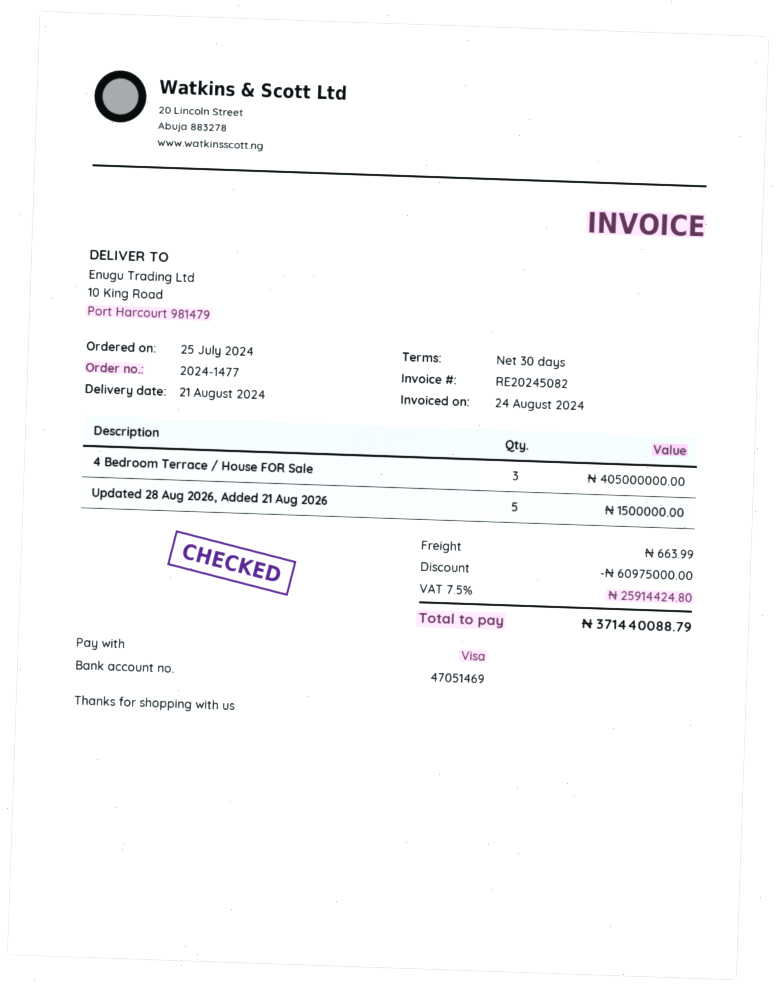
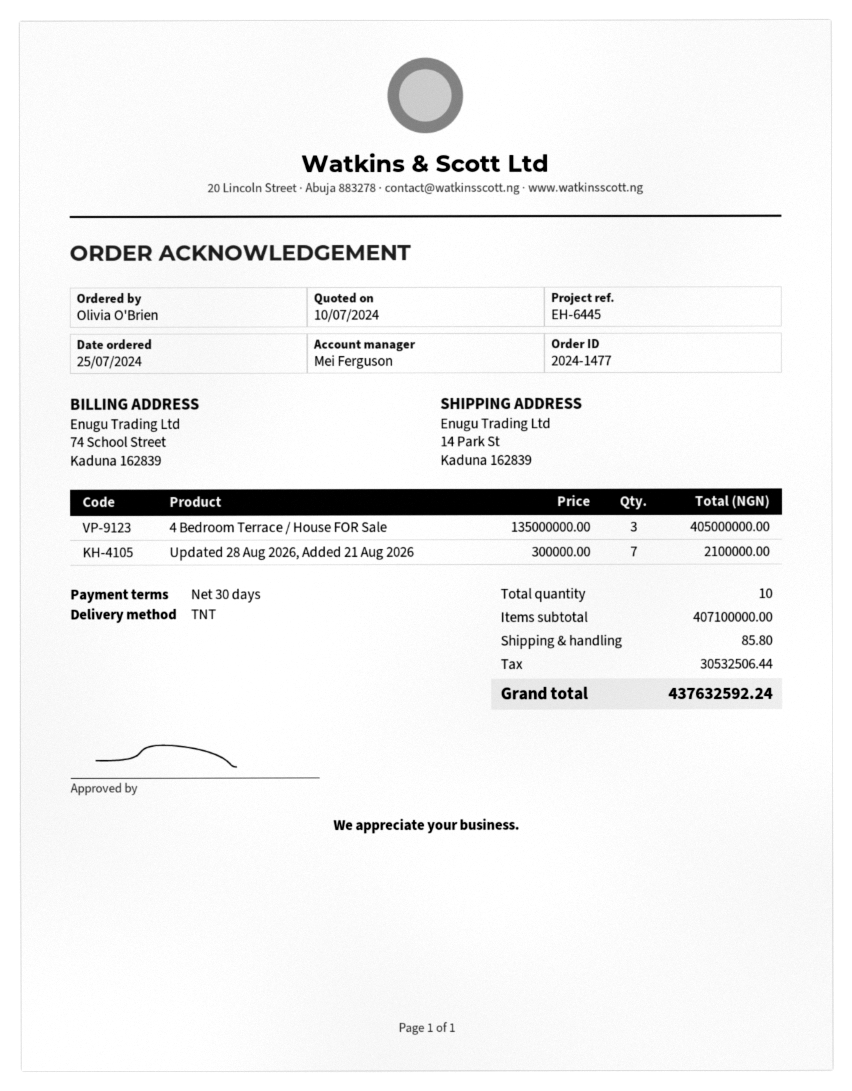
ship to: 10 King Road, Port Harcourt 981479 -> 14 Park St, Kaduna 162839
Updated 28 Aug 2026, Added 21 Aug 2026: 5 for 1500000.00 -> 7 for 2100000.00
discount: 60975000.00 -> none
shipping: 663.99 -> 85.80
tax: 25914424.80 -> 30532506.44
total: 371440088.79 -> 437632592.24

